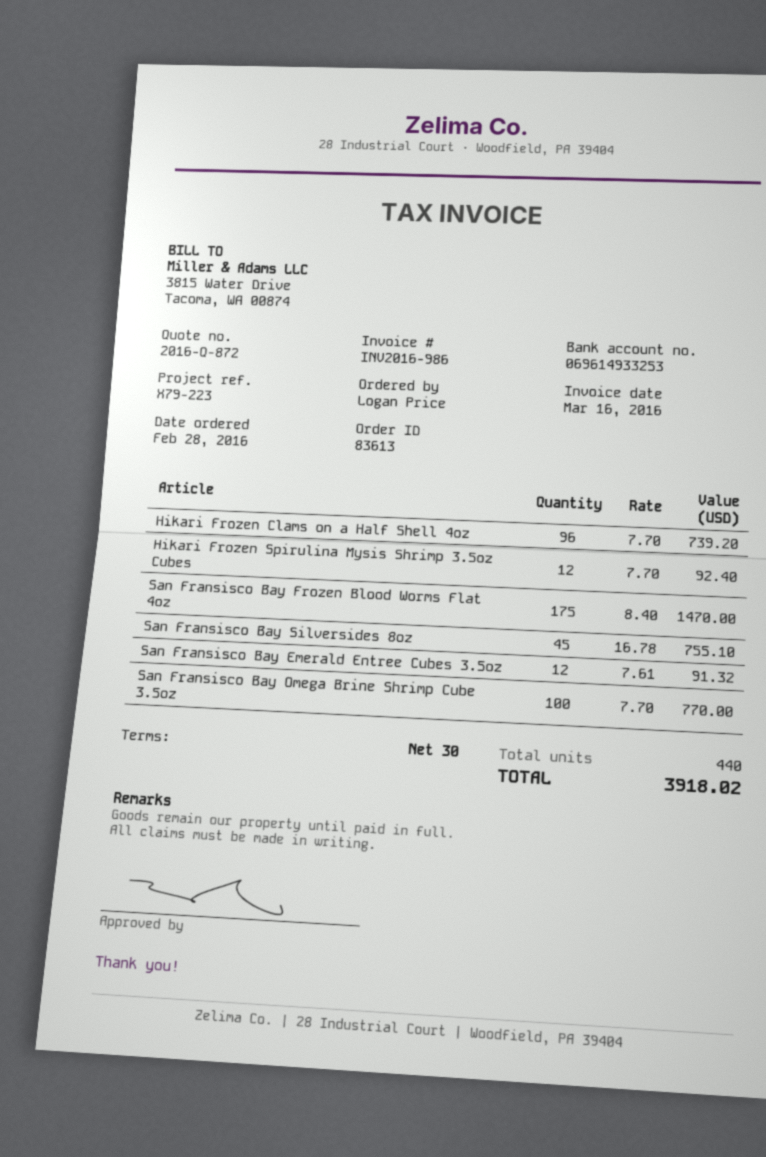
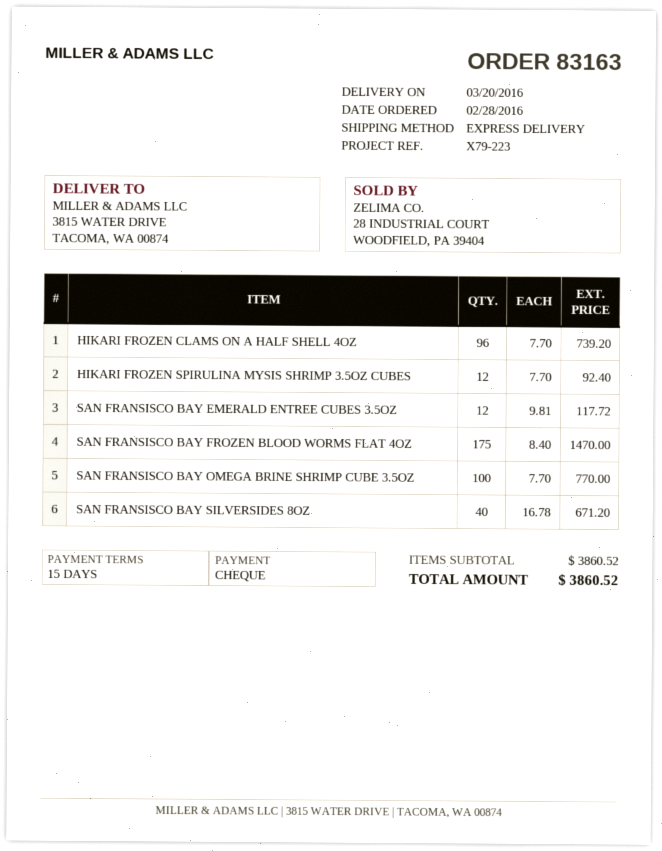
order number: 83613 -> 83163
payment terms: 30 days -> 15 days
San Fransisco Bay Silversides 8oz: 45 x 16.78 = 755.10 -> 40 x 16.78 = 671.20
San Fransisco Bay Emerald Entree Cubes 3.5oz: 12 x 7.61 = 91.32 -> 12 x 9.81 = 117.72
total: 3918.02 -> 3860.52

